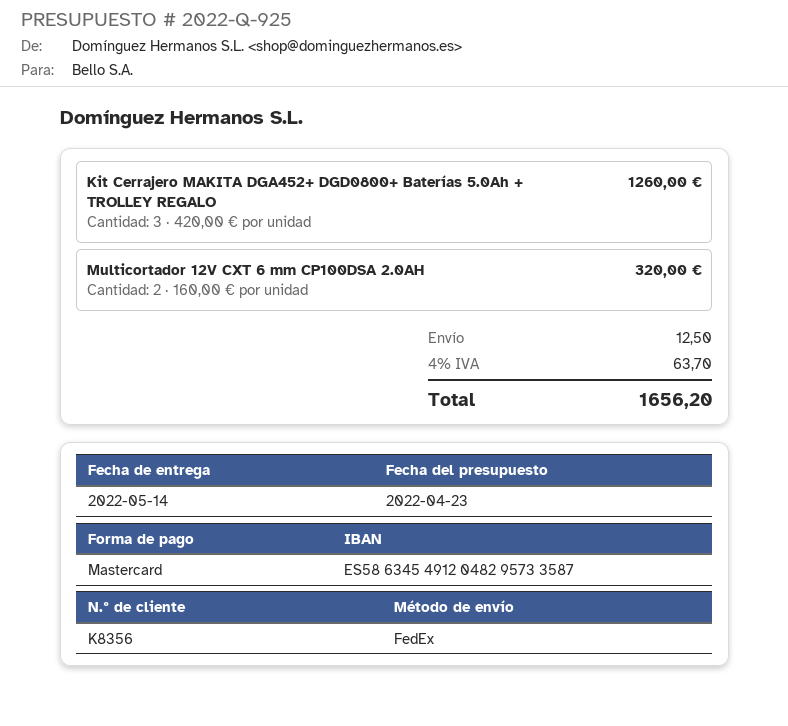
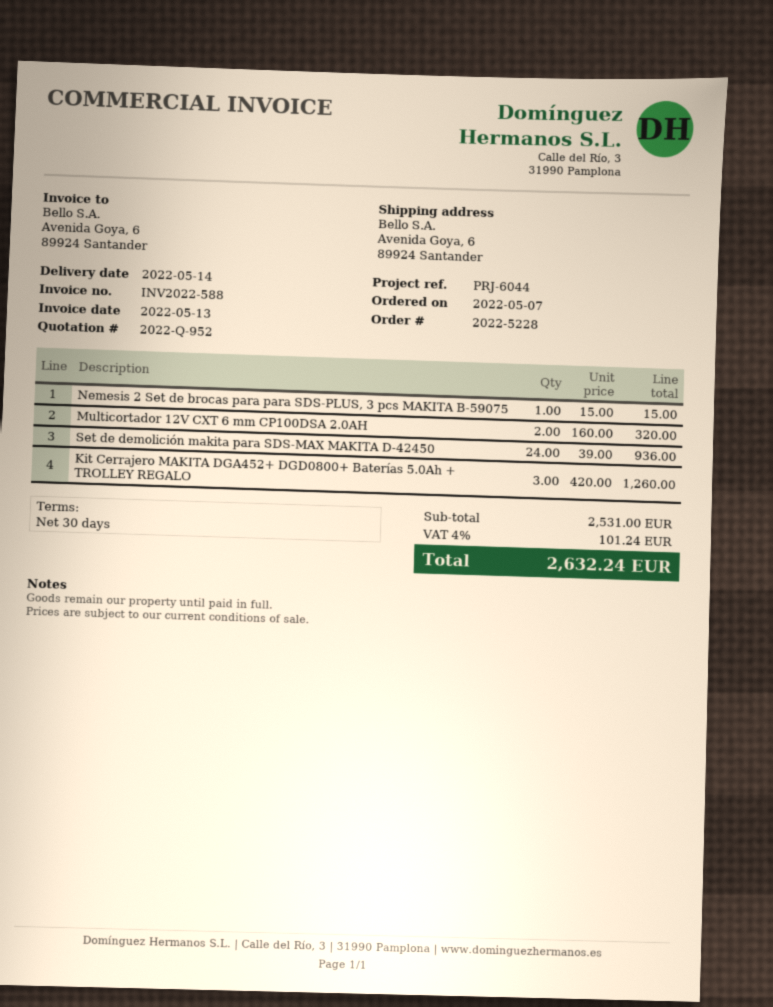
quote number: 2022-Q-925 -> 2022-Q-952
Nemesis 2 Set de brocas para para SDS-PLUS, 3 pcs MAKITA B-59075: none -> 1 x 15.00 = 15.00
Set de demolición makita para SDS-MAX MAKITA D-42450: none -> 24 x 39.00 = 936.00
shipping: 12.50 -> none
tax: 4% = 63.70 -> 4% = 101.24
total: 1656.20 -> 2632.24

